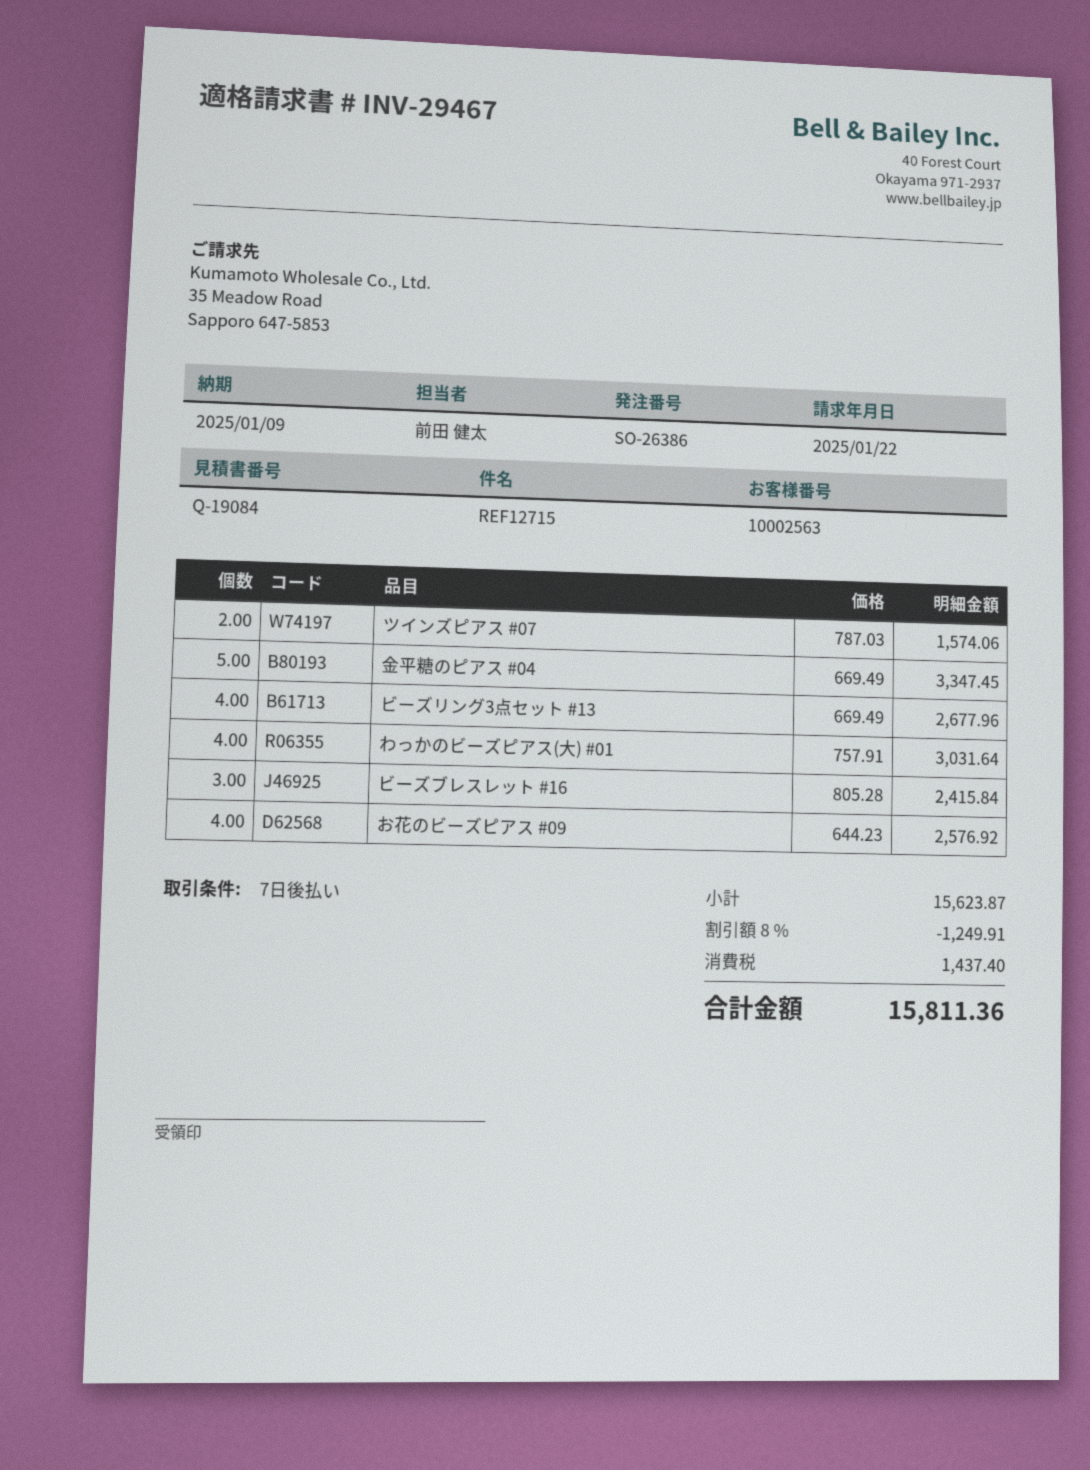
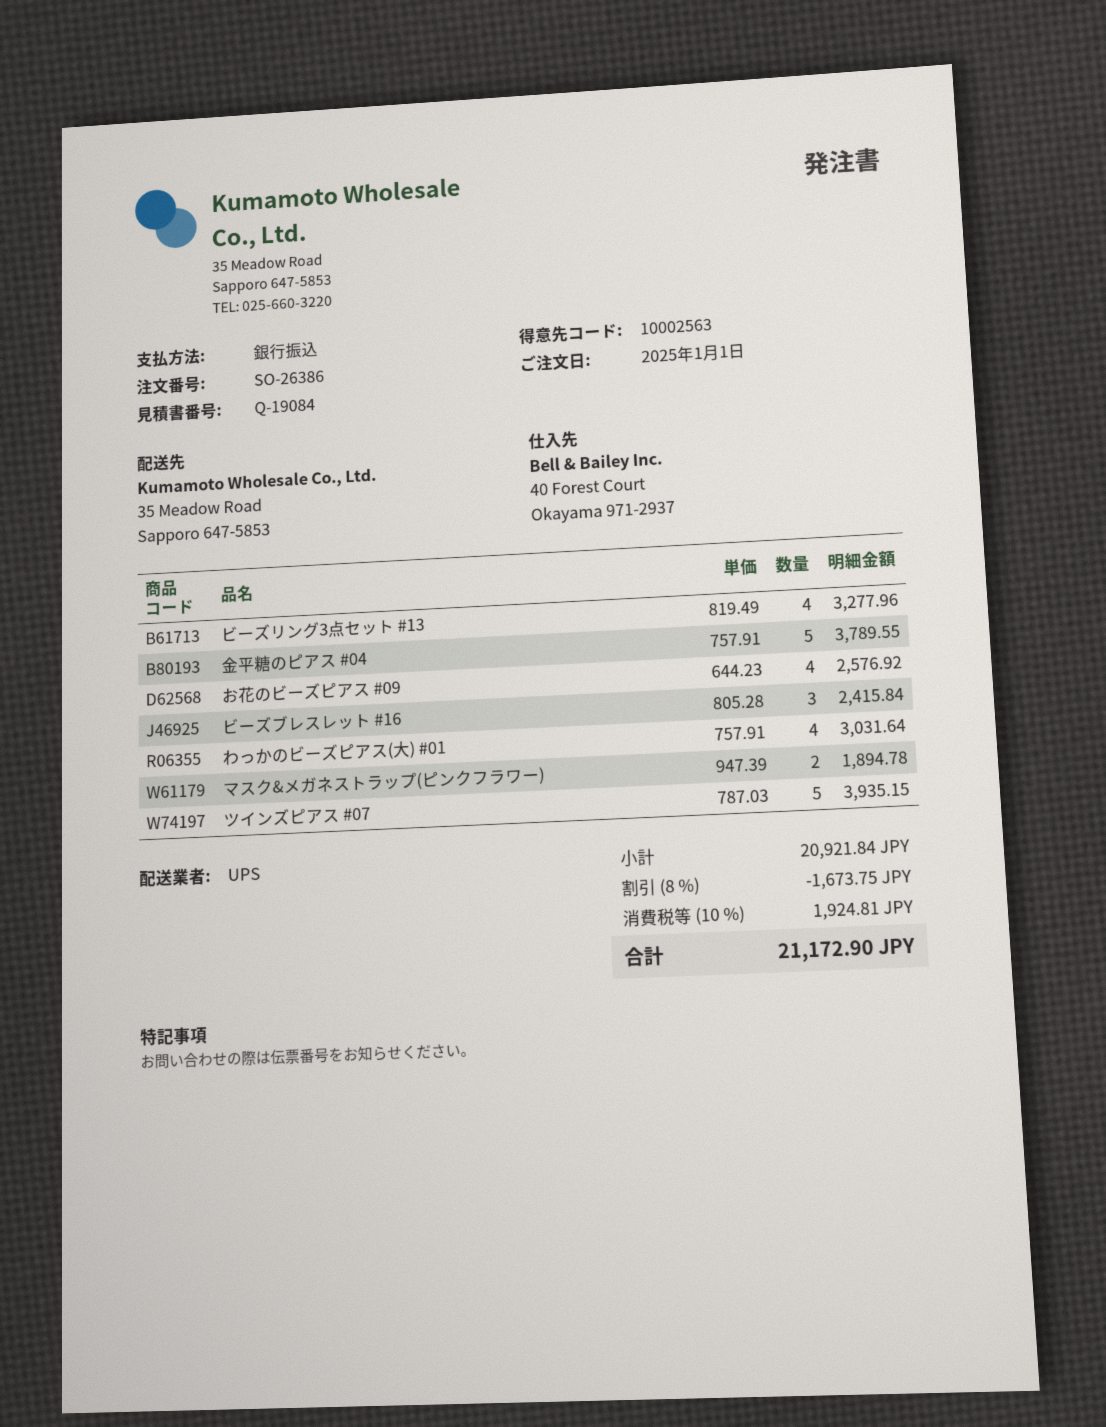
ツインズピアス #07: 2 x 787.03 = 1574.06 -> 5 x 787.03 = 3935.15
金平糖のピアス #04: 5 x 669.49 = 3347.45 -> 5 x 757.91 = 3789.55
ビーズリング3点セット #13: 4 x 669.49 = 2677.96 -> 4 x 819.49 = 3277.96
マスク&メガネストラップ(ピンクフラワー): none -> 2 x 947.39 = 1894.78
subtotal: 15623.87 -> 20921.84
discount: 8% = 1249.91 -> 8% = 1673.75
tax: 1437.40 -> 1924.81
total: 15811.36 -> 21172.90

